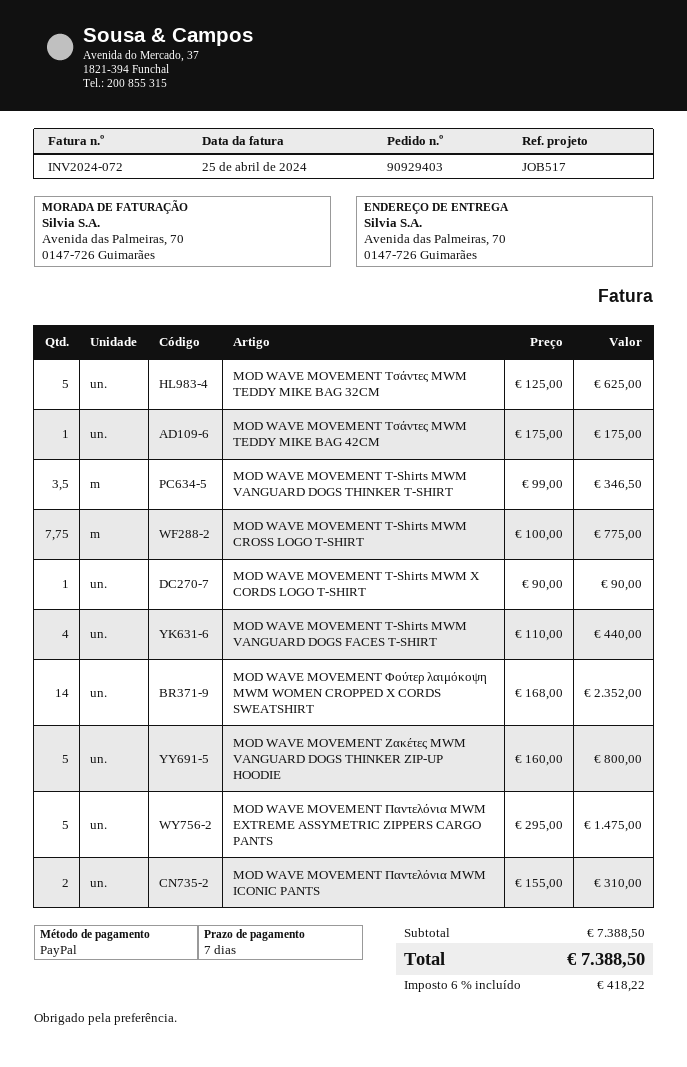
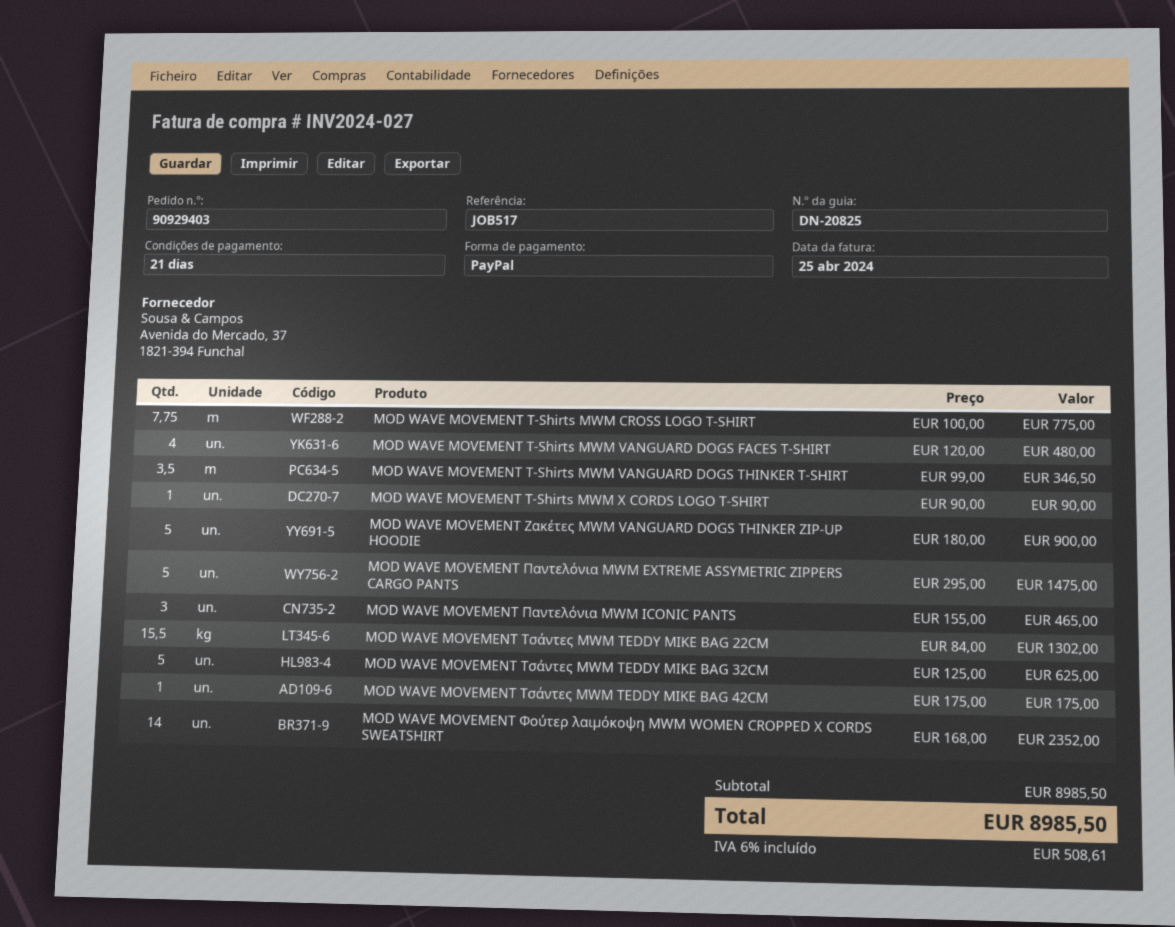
invoice number: INV2024-072 -> INV2024-027
payment terms: 7 days -> 21 days
MOD WAVE MOVEMENT T-Shirts MWM VANGUARD DOGS FACES T-SHIRT: 4 x 110.00 = 440.00 -> 4 x 120.00 = 480.00
MOD WAVE MOVEMENT Ζακέτες MWM VANGUARD DOGS THINKER ZIP-UP HOODIE: 5 x 160.00 = 800.00 -> 5 x 180.00 = 900.00
MOD WAVE MOVEMENT Παντελόνια MWM ICONIC PANTS: 2 x 155.00 = 310.00 -> 3 x 155.00 = 465.00
MOD WAVE MOVEMENT Τσάντες MWM TEDDY MIKE BAG 22CM: none -> 15.5 x 84.00 = 1302.00
subtotal: 7388.50 -> 8985.50
tax: 6% = 418.22 -> 6% = 508.61
total: 7388.50 -> 8985.50

